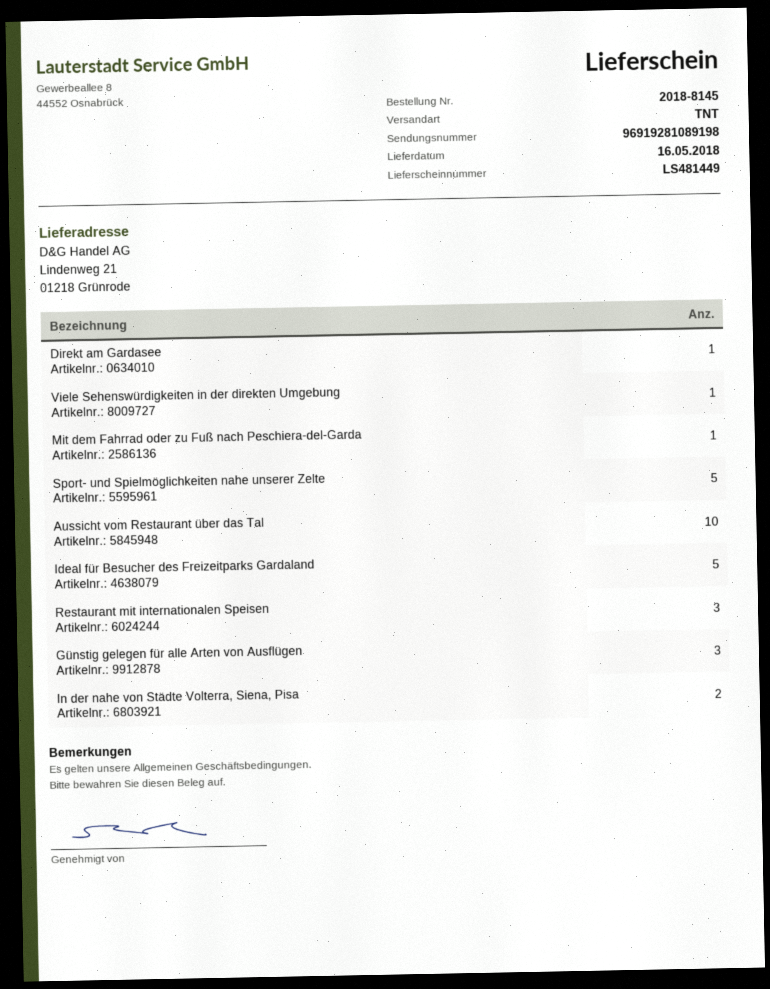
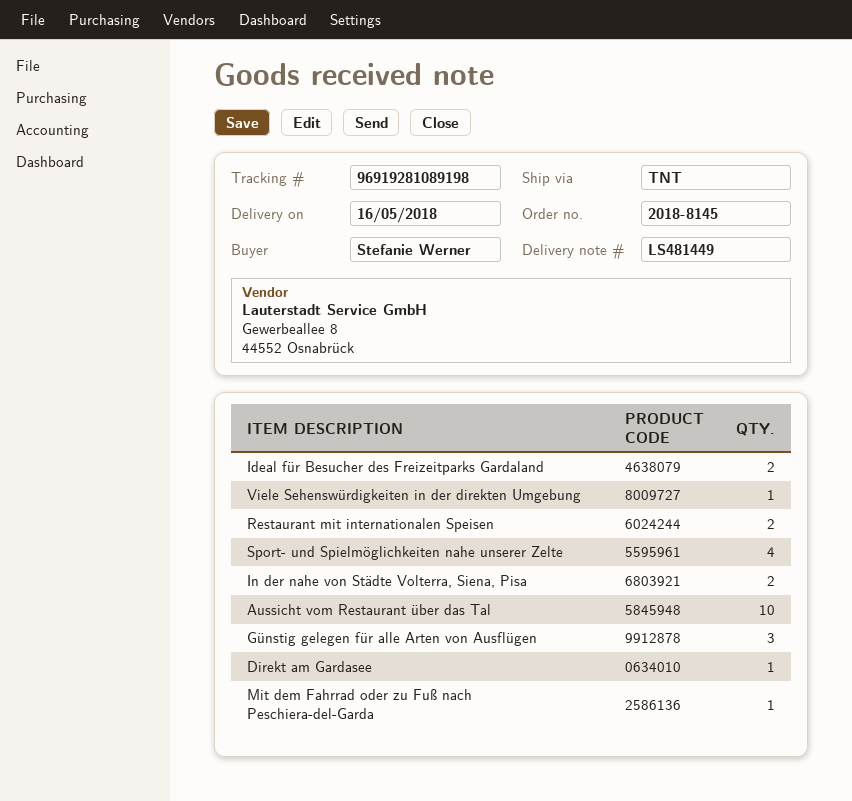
Sport- und Spielmöglichkeiten nahe unserer Zelte: 5 -> 4
Ideal für Besucher des Freizeitparks Gardaland: 5 -> 2
Restaurant mit internationalen Speisen: 3 -> 2

